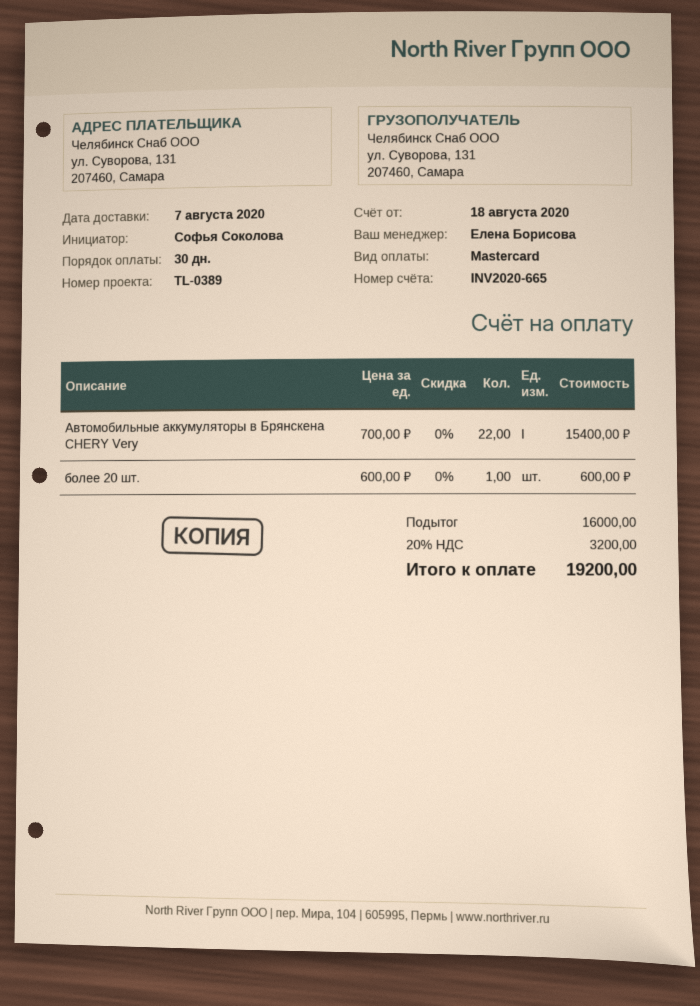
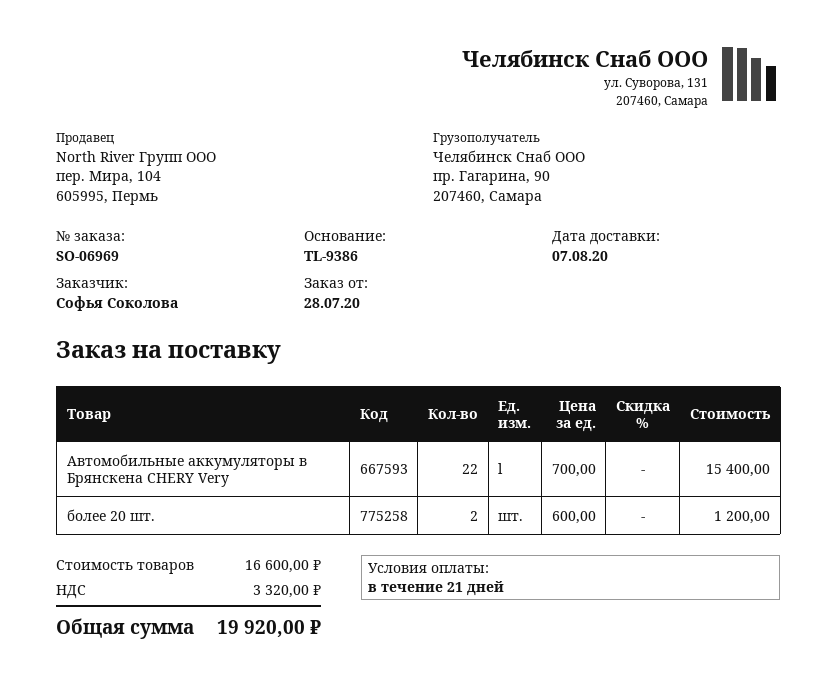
payment terms: 30 days -> 21 days
reference: TL-0389 -> TL-9386
ship to: ул. Суворова, 131, 207460, Самара -> пр. Гагарина, 90, 207460, Самара
более 20 шт.: 1 x 600.00 = 600.00 -> 2 x 600.00 = 1200.00
subtotal: 16000.00 -> 16600.00
tax: 3200.00 -> 3320.00
total: 19200.00 -> 19920.00

